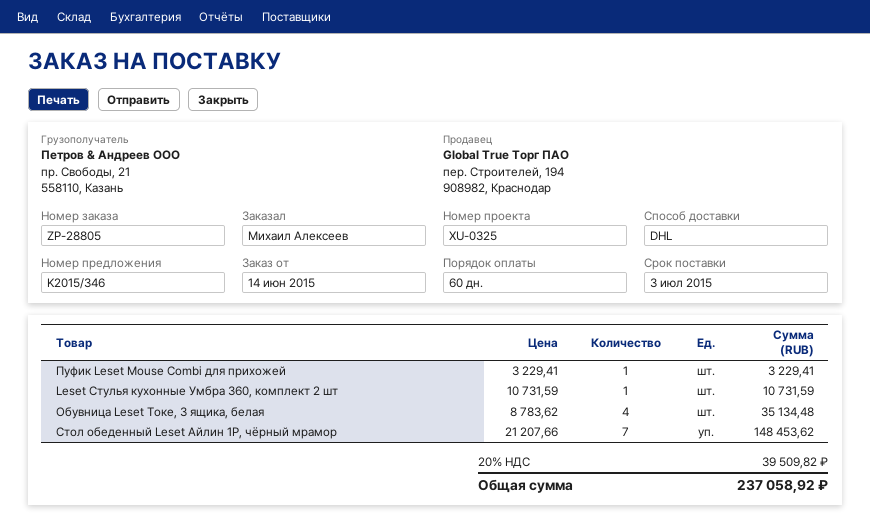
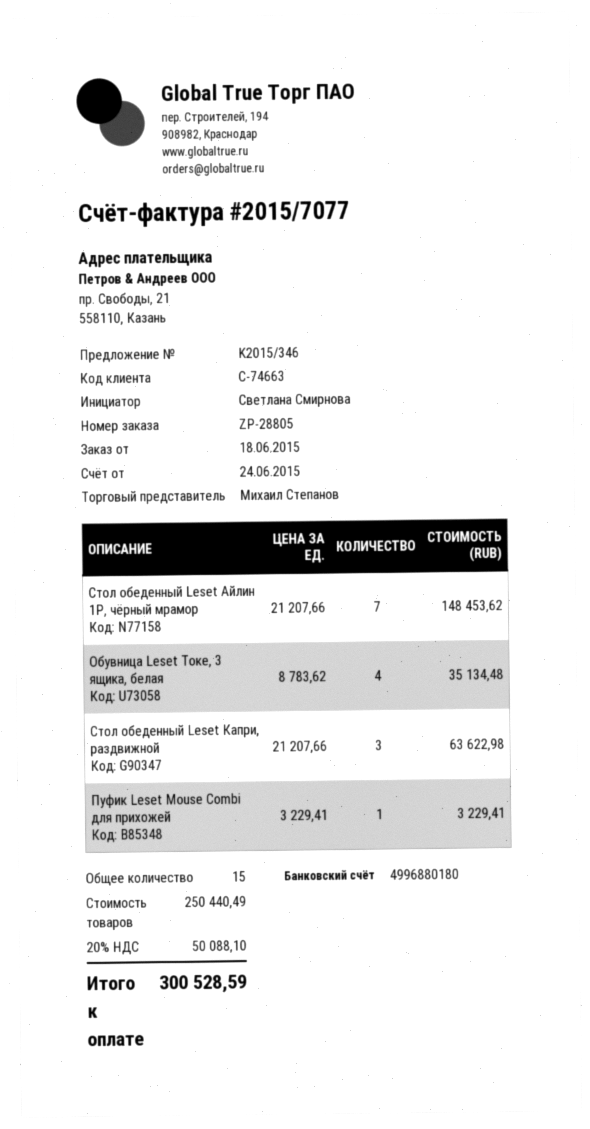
order date: 2015-06-14 -> 2015-06-18
ordered by: Михаил Алексеев -> Светлана Смирнова
Leset Стулья кухонные Умбра 360, комплект 2 шт: 1 x 10731.59 = 10731.59 -> none
Стол обеденный Leset Капри, раздвижной: none -> 3 x 21207.66 = 63622.98
tax: 20% = 39509.82 -> 20% = 50088.10
total: 237058.92 -> 300528.59

